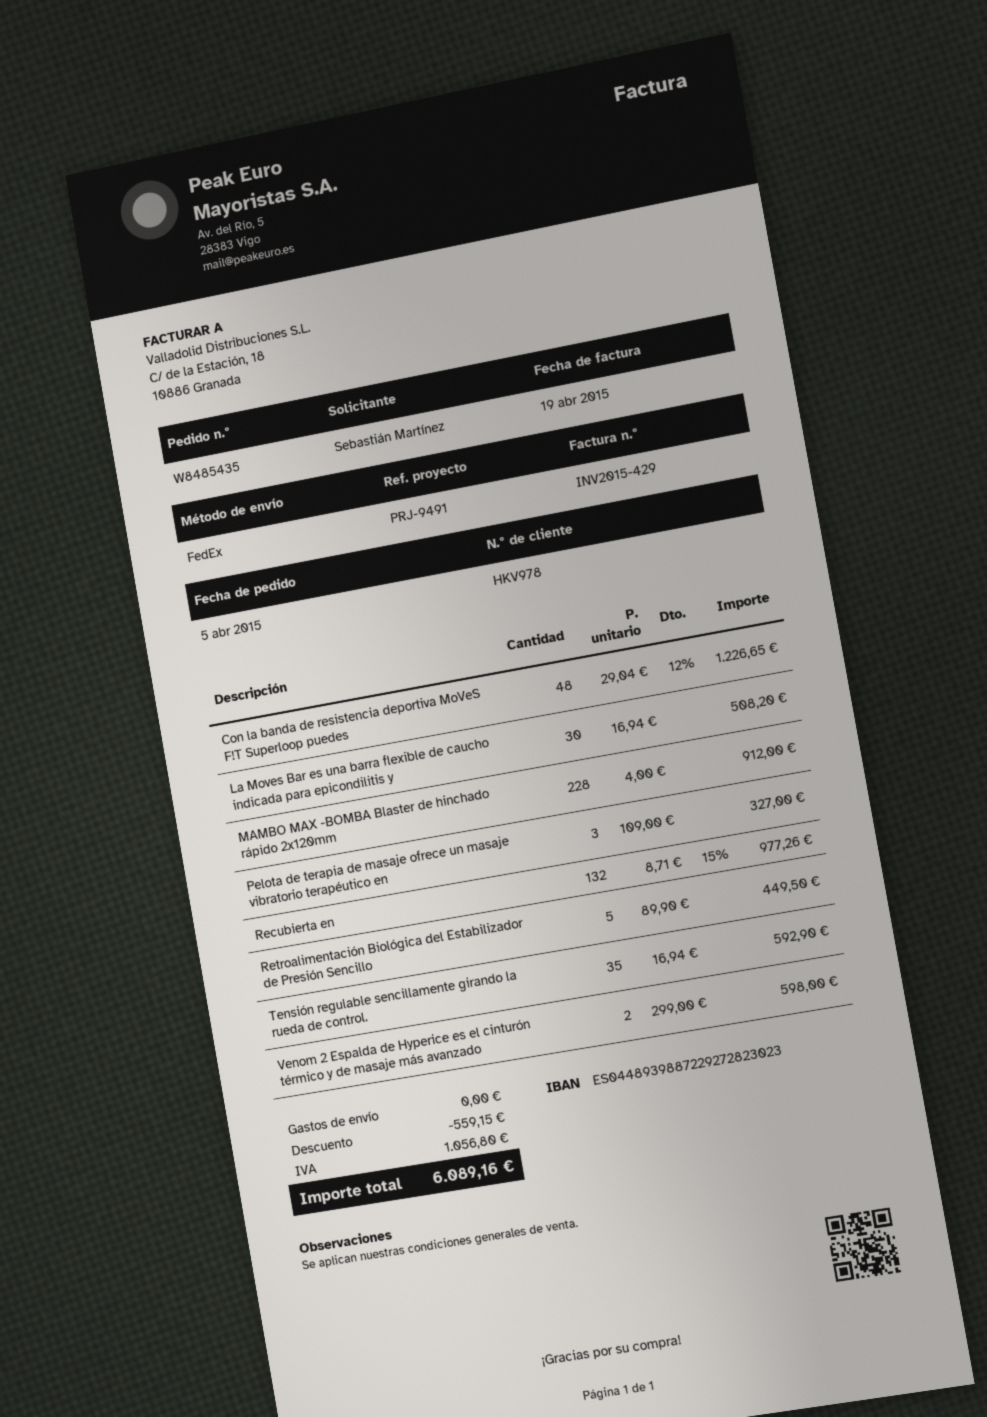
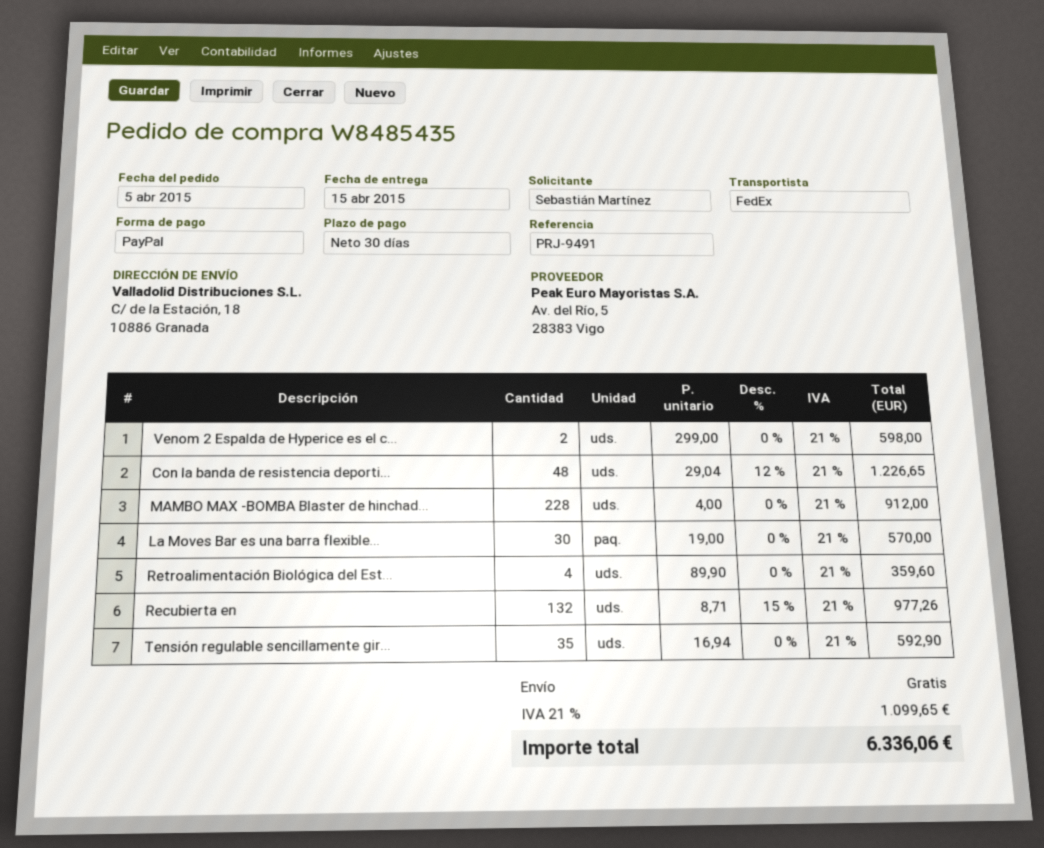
La Moves Bar es una barra flexible de caucho indicada para epicondilitis y: 30 x 16.94 = 508.20 -> 30 x 19.00 = 570.00
Pelota de terapia de masaje ofrece un masaje vibratorio terapéutico en: 3 x 109.00 = 327.00 -> none
Retroalimentación Biológica del Estabilizador de Presión Sencillo: 5 x 89.90 = 449.50 -> 4 x 89.90 = 359.60
discount: 559.15 -> none
tax: 1056.80 -> 1099.65
total: 6089.16 -> 6336.06

